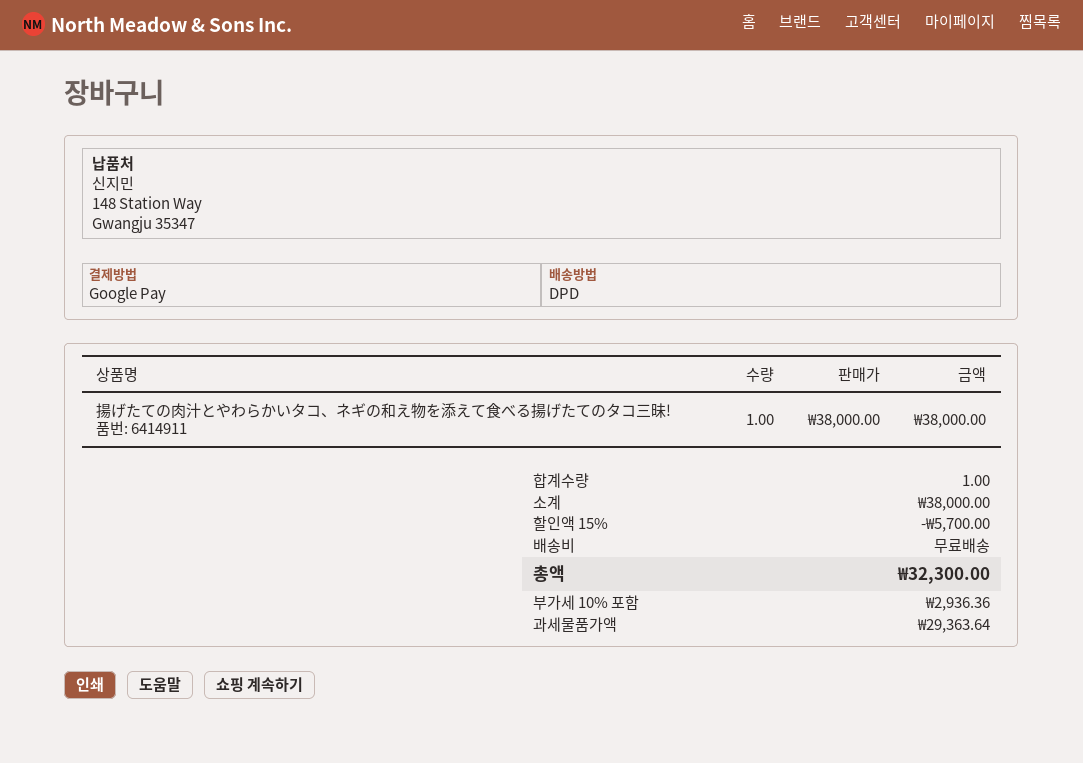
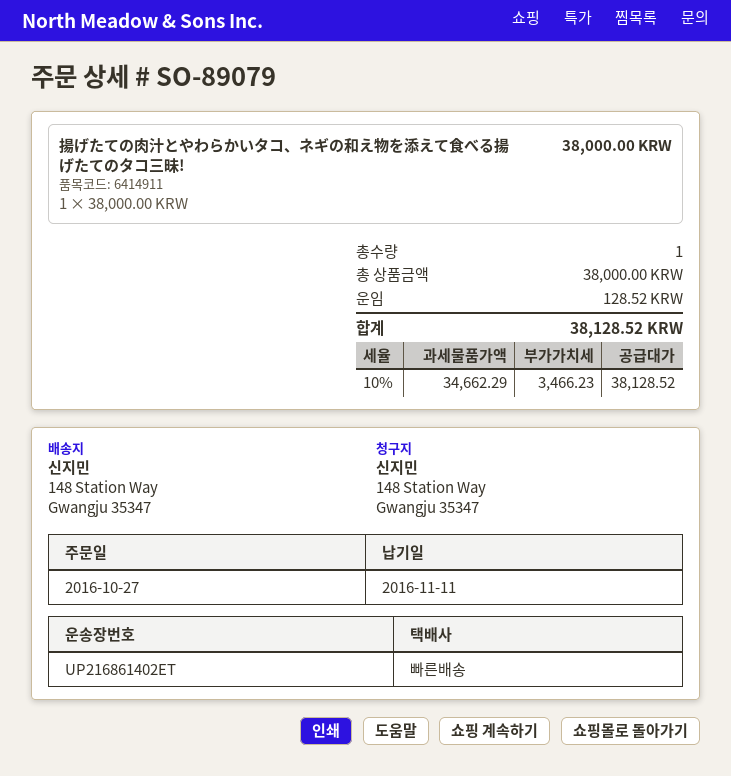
shipping method: DPD -> express
discount: 15% = 5700.00 -> none
shipping: 0.00 -> 128.52
net: 29363.64 -> 34662.29
tax: 10% = 2936.36 -> 10% = 3466.23
total: 32300.00 -> 38128.52

